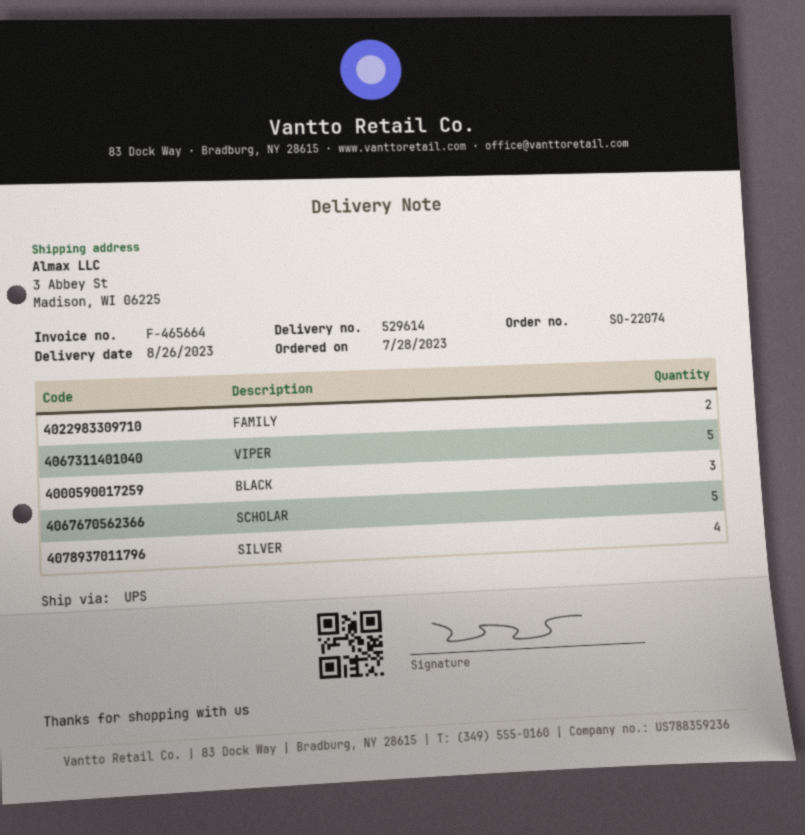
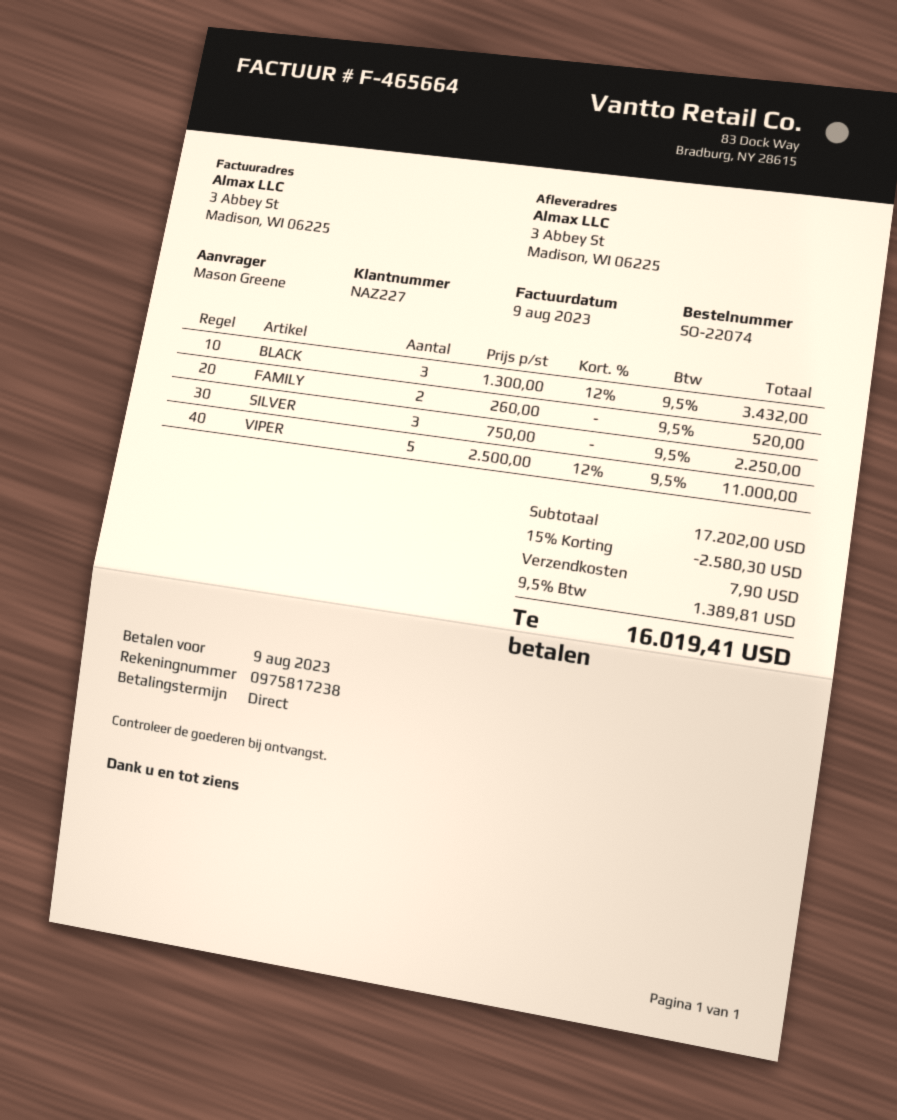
SCHOLAR: 5 -> none
SILVER: 4 -> 3

